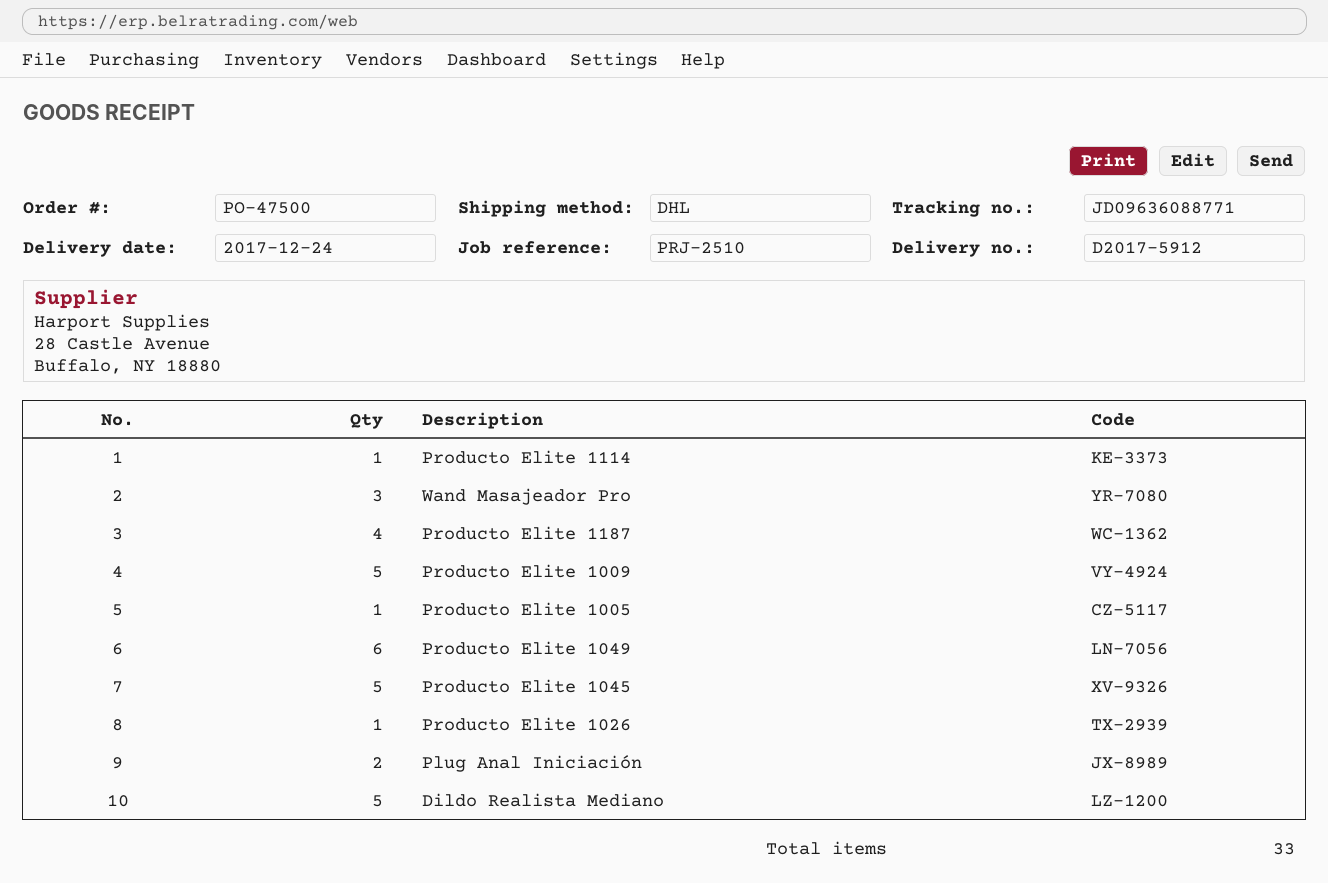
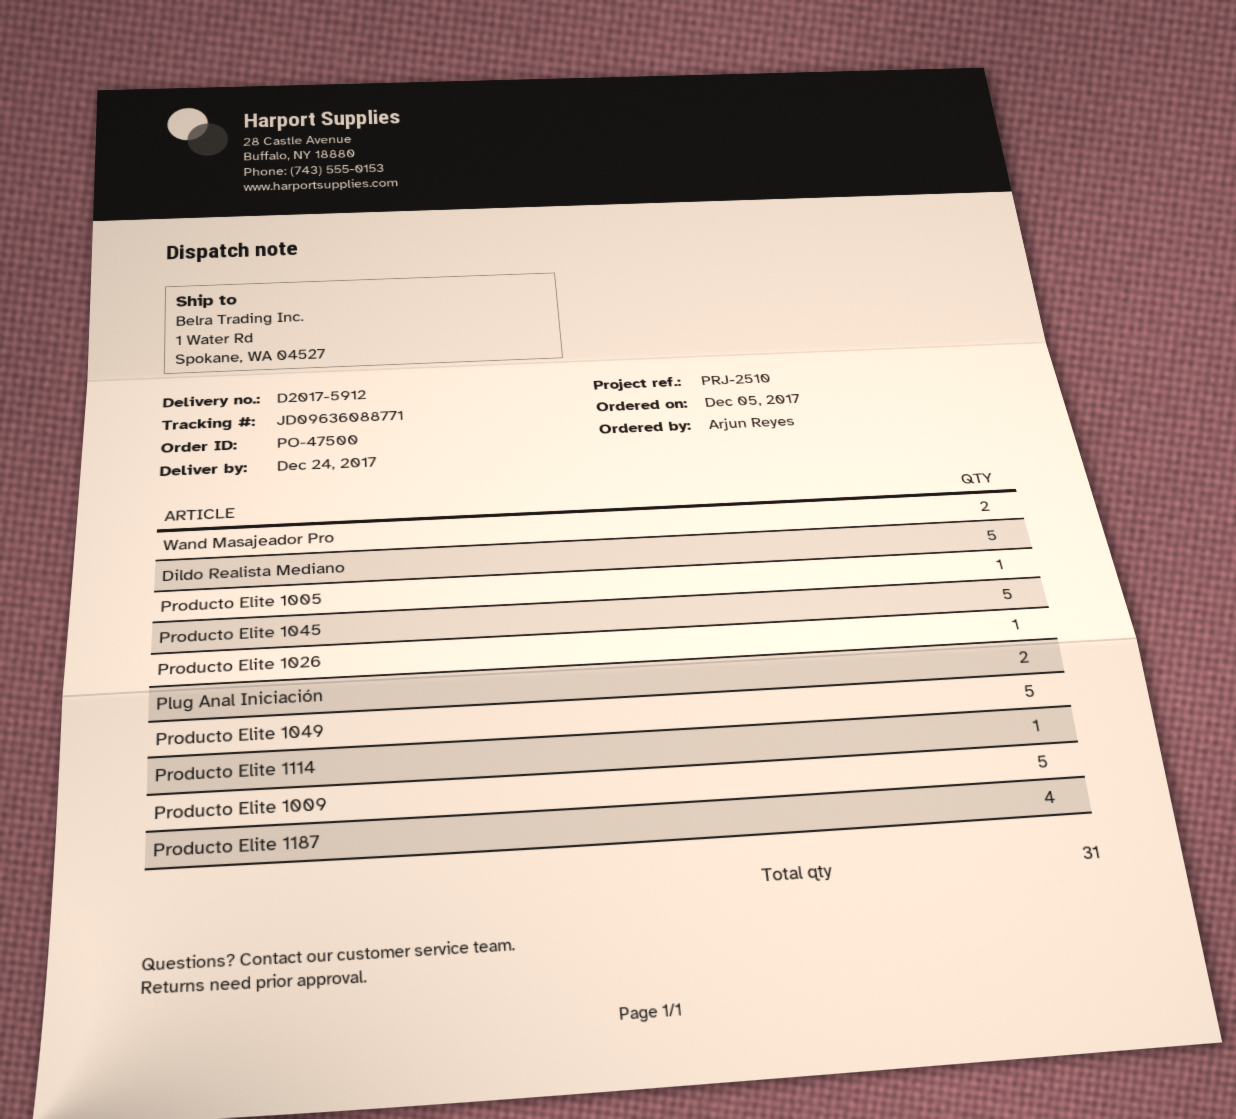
Wand Masajeador Pro: 3 -> 2
Producto Elite 1049: 6 -> 5
total quantity: 33 -> 31

